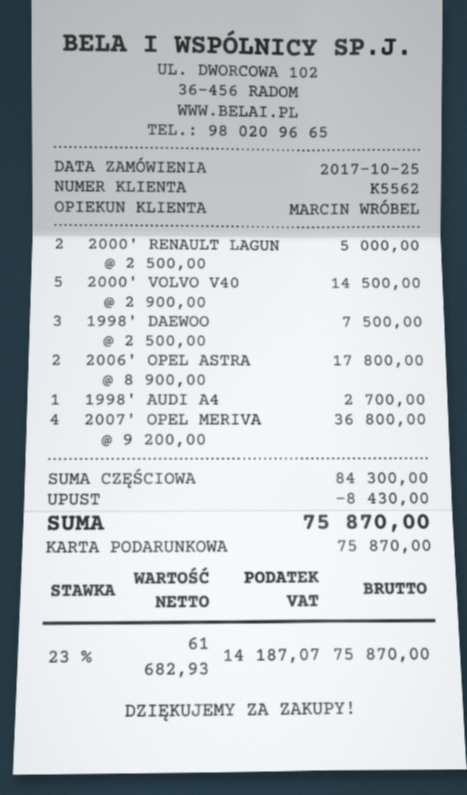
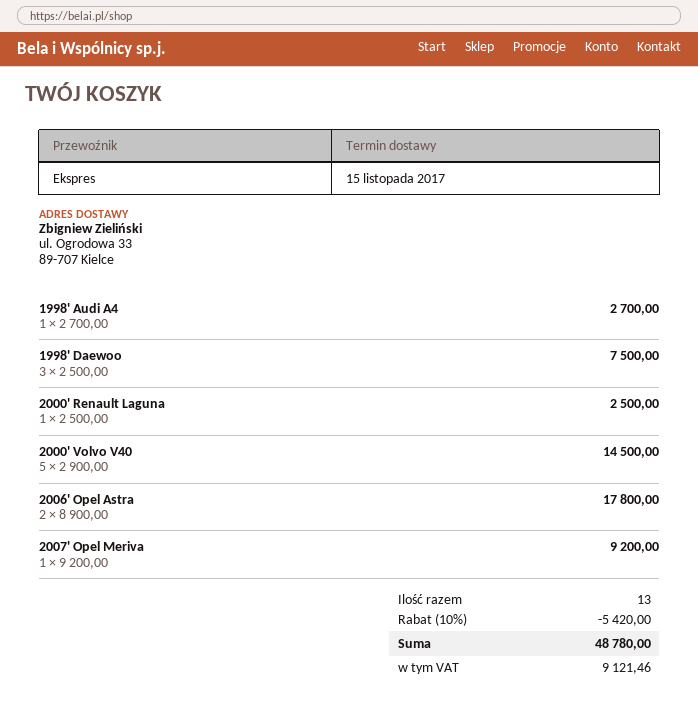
2000' RENAULT LAGUN: 2 x 2500.00 = 5000.00 -> 1 x 2500.00 = 2500.00
2007' OPEL MERIVA: 4 x 9200.00 = 36800.00 -> 1 x 9200.00 = 9200.00
discount: 8430.00 -> 5420.00
tax: 14187.07 -> 9121.46
total: 75870.00 -> 48780.00

